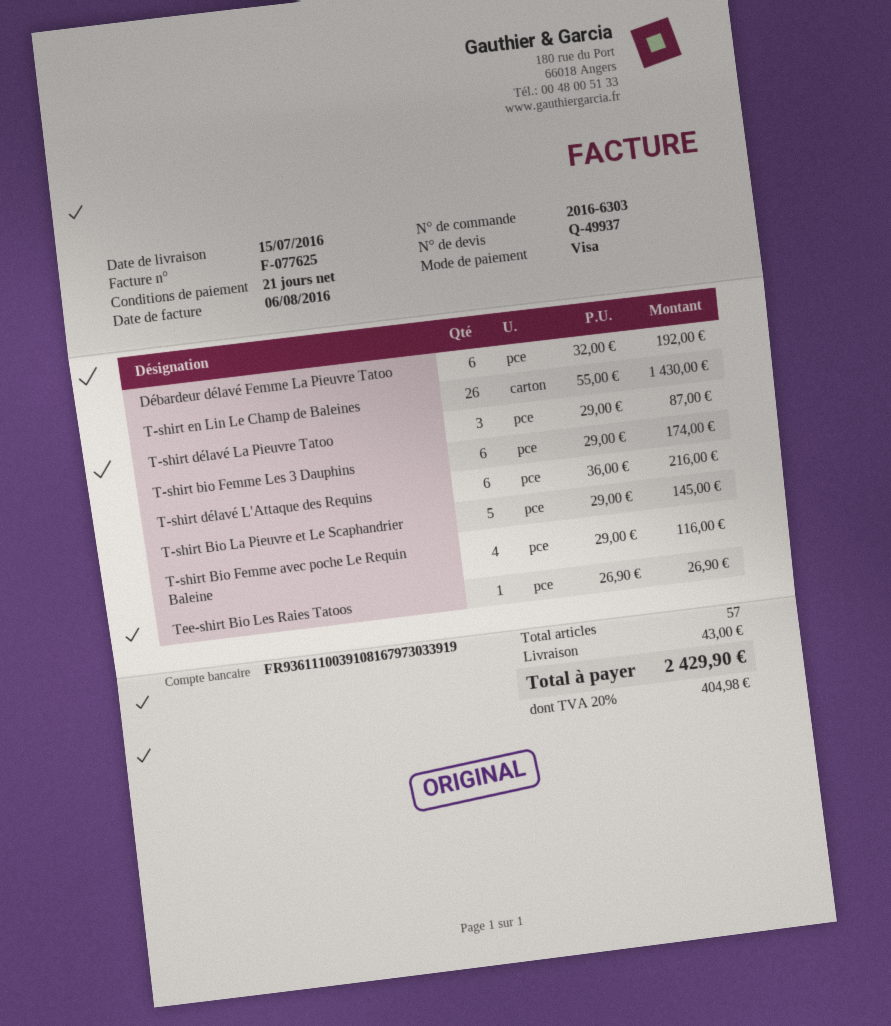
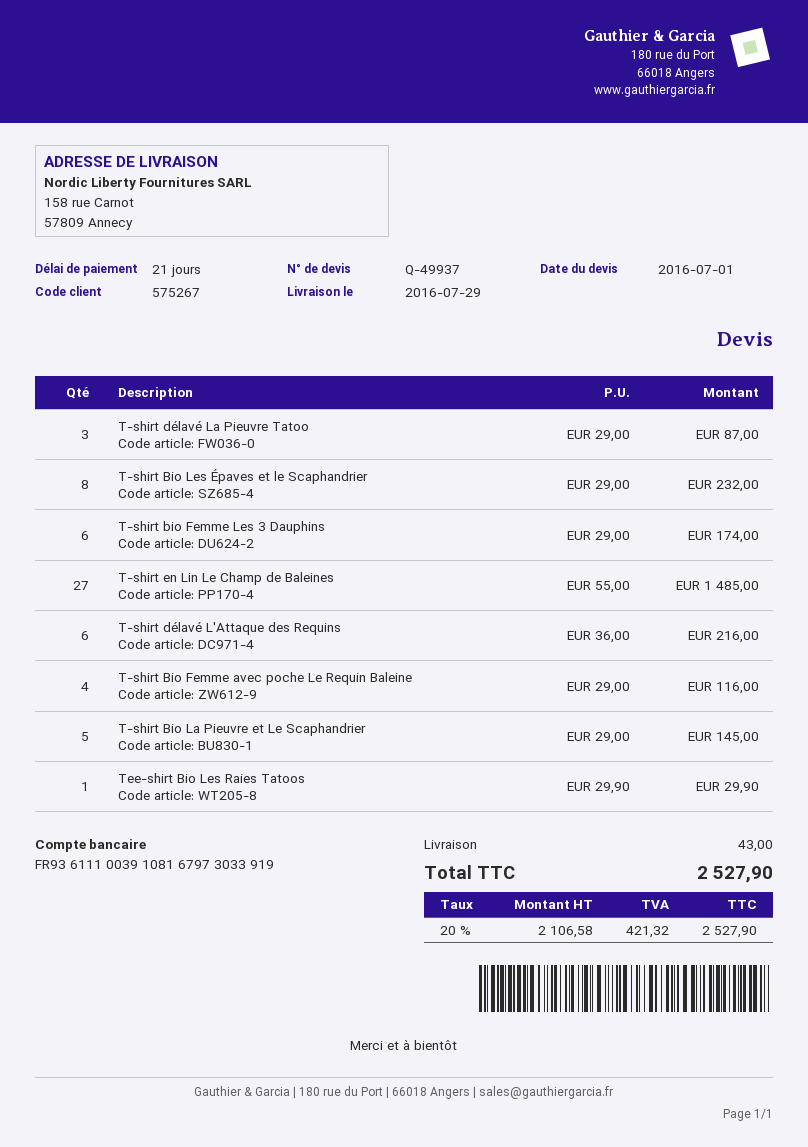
delivery date: 2016-07-15 -> 2016-07-29
Débardeur délavé Femme La Pieuvre Tatoo: 6 x 32.00 = 192.00 -> none
T-shirt en Lin Le Champ de Baleines: 26 x 55.00 = 1430.00 -> 27 x 55.00 = 1485.00
Tee-shirt Bio Les Raies Tatoos: 1 x 26.90 = 26.90 -> 1 x 29.90 = 29.90
T-shirt Bio Les Épaves et le Scaphandrier: none -> 8 x 29.00 = 232.00
tax: 20% = 404.98 -> 20% = 421.32
total: 2429.90 -> 2527.90

